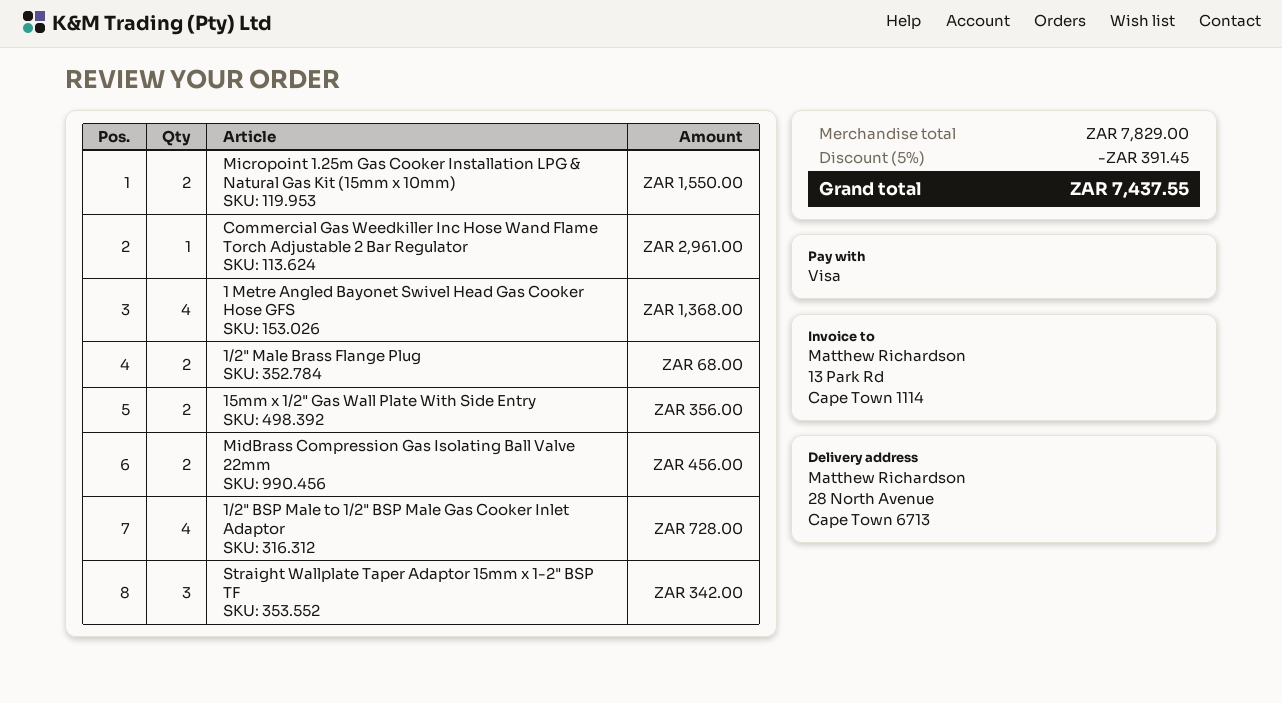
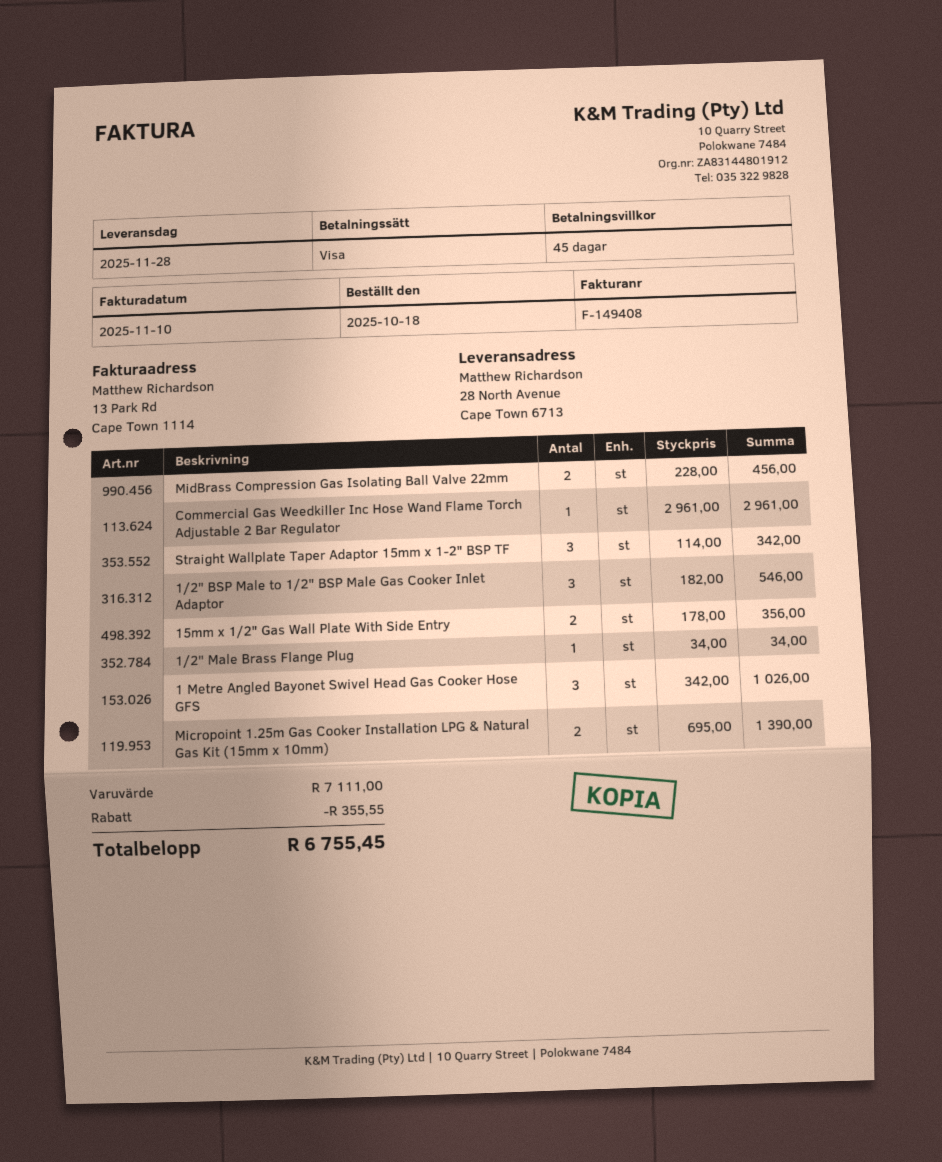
Micropoint 1.25m Gas Cooker Installation LPG & Natural Gas Kit (15mm x 10mm): 2 for 1550.00 -> 2 for 1390.00
1 Metre Angled Bayonet Swivel Head Gas Cooker Hose GFS: 4 for 1368.00 -> 3 for 1026.00
1/2" Male Brass Flange Plug: 2 for 68.00 -> 1 for 34.00
1/2" BSP Male to 1/2" BSP Male Gas Cooker Inlet Adaptor: 4 for 728.00 -> 3 for 546.00
subtotal: 7829.00 -> 7111.00
discount: 391.45 -> 355.55
total: 7437.55 -> 6755.45

